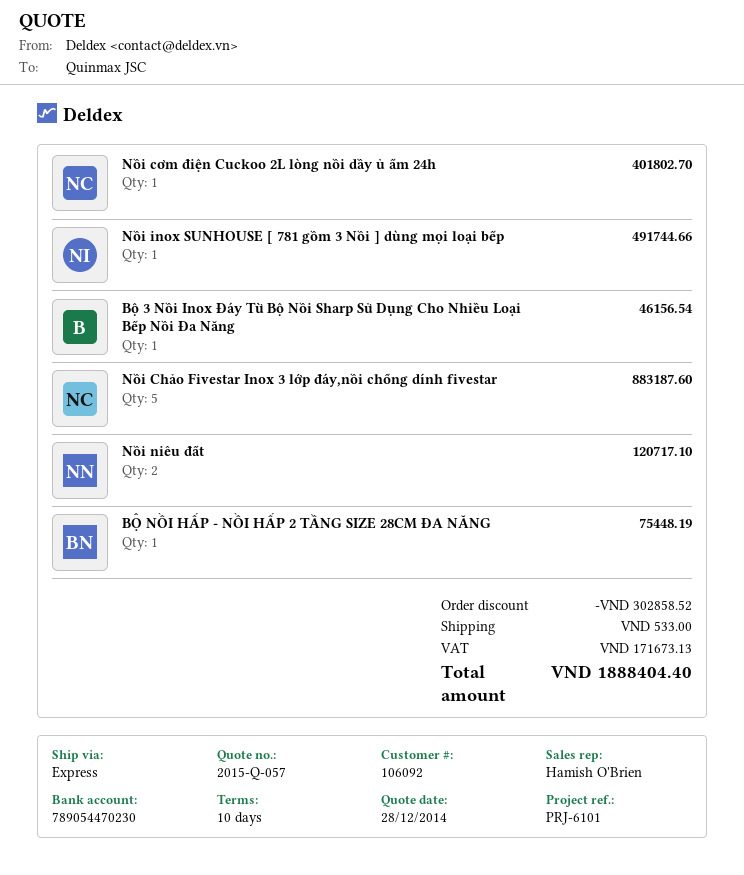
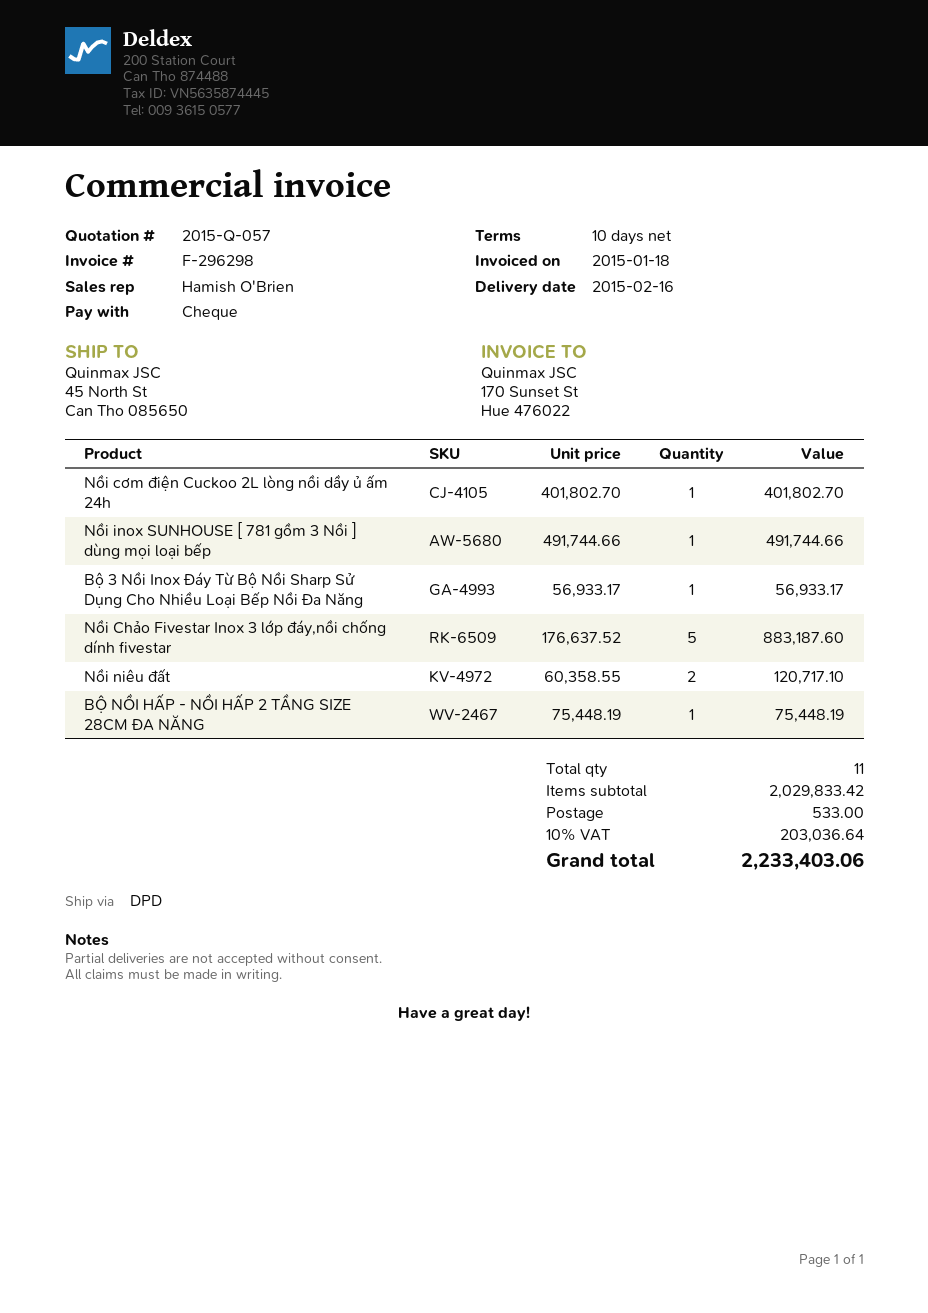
shipping method: express -> DPD
Bộ 3 Nồi Inox Đáy Từ Bộ Nồi Sharp Sử Dụng Cho Nhiều Loại Bếp Nồi Đa Năng: 1 for 46156.54 -> 1 for 56933.17
discount: 302858.52 -> none
tax: 171673.13 -> 203036.64
total: 1888404.40 -> 2233403.06

